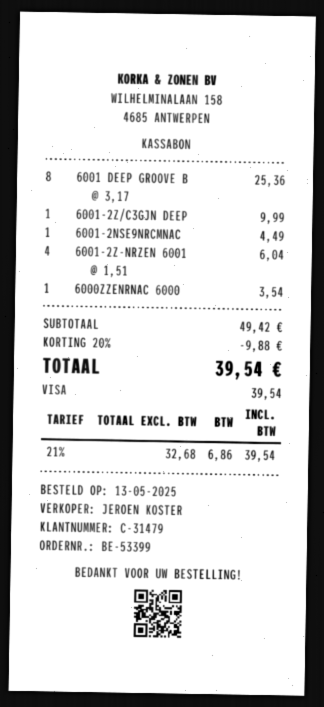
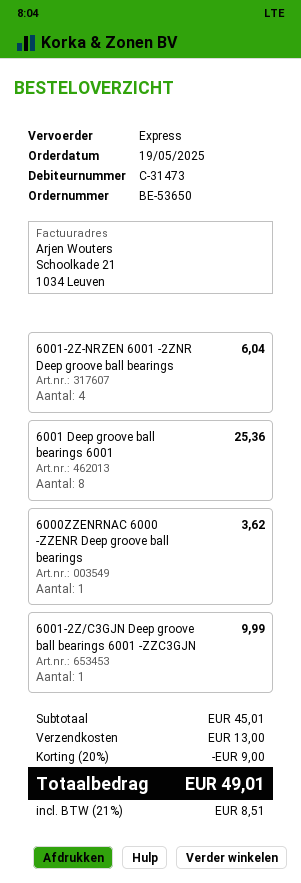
order number: BE-53399 -> BE-53650
order date: 2025-05-13 -> 2025-05-19
customer number: C-31479 -> C-31473
6001-2NSE9NRCMNAC: 1 for 4.49 -> none
6000ZZENRNAC 6000: 1 for 3.54 -> 1 for 3.62
subtotal: 49.42 -> 45.01
discount: 20% = 9.88 -> 20% = 9.00
shipping: none -> 13.00
tax: 21% = 6.86 -> 21% = 8.51
total: 39.54 -> 49.01

